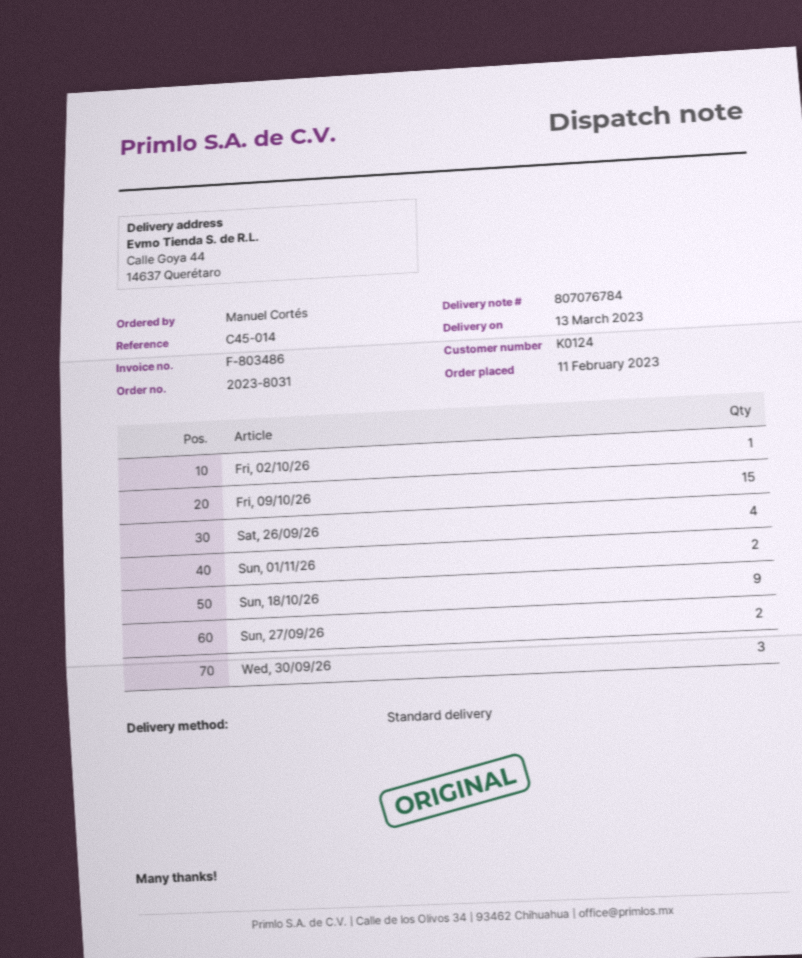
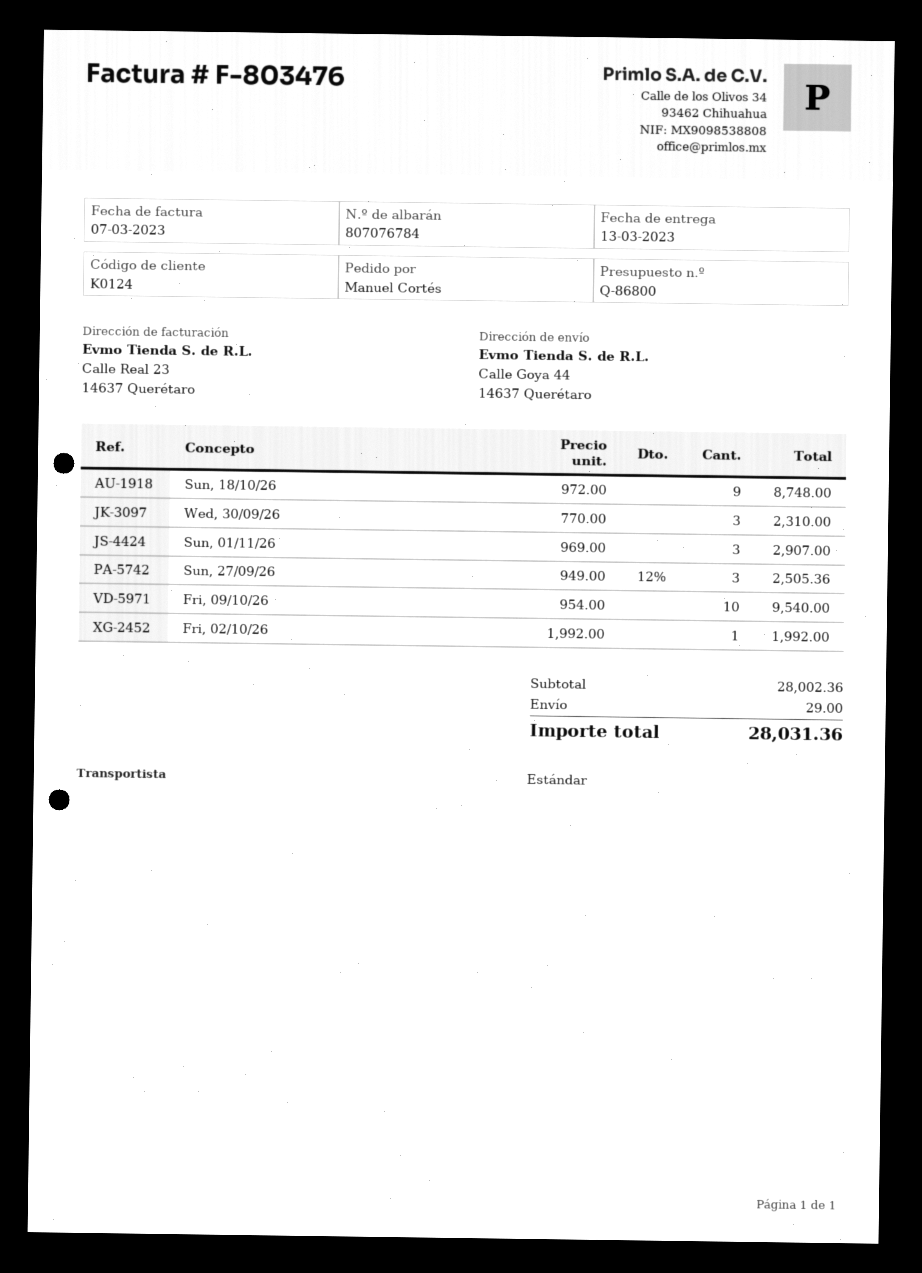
invoice number: F-803486 -> F-803476
Fri, 09/10/26: 15 -> 10
Sat, 26/09/26: 4 -> none
Sun, 01/11/26: 2 -> 3
Sun, 27/09/26: 2 -> 3

